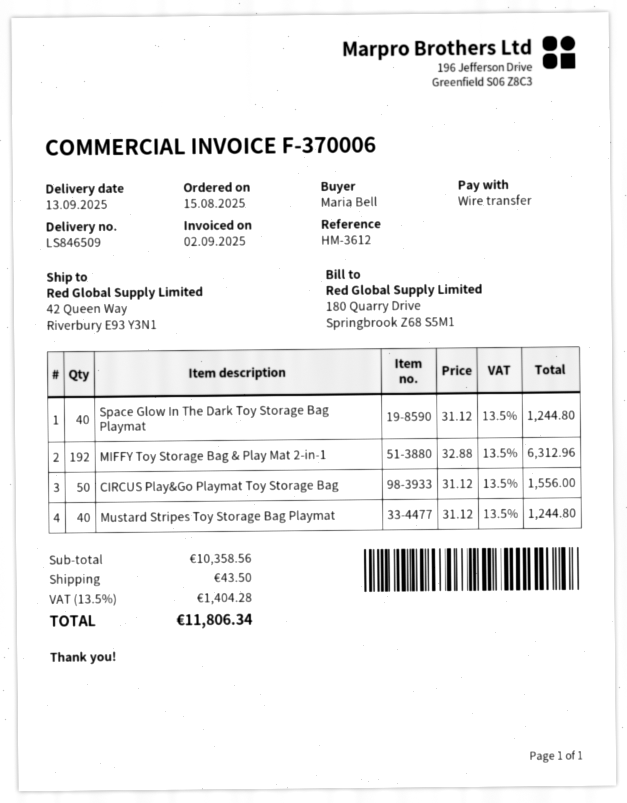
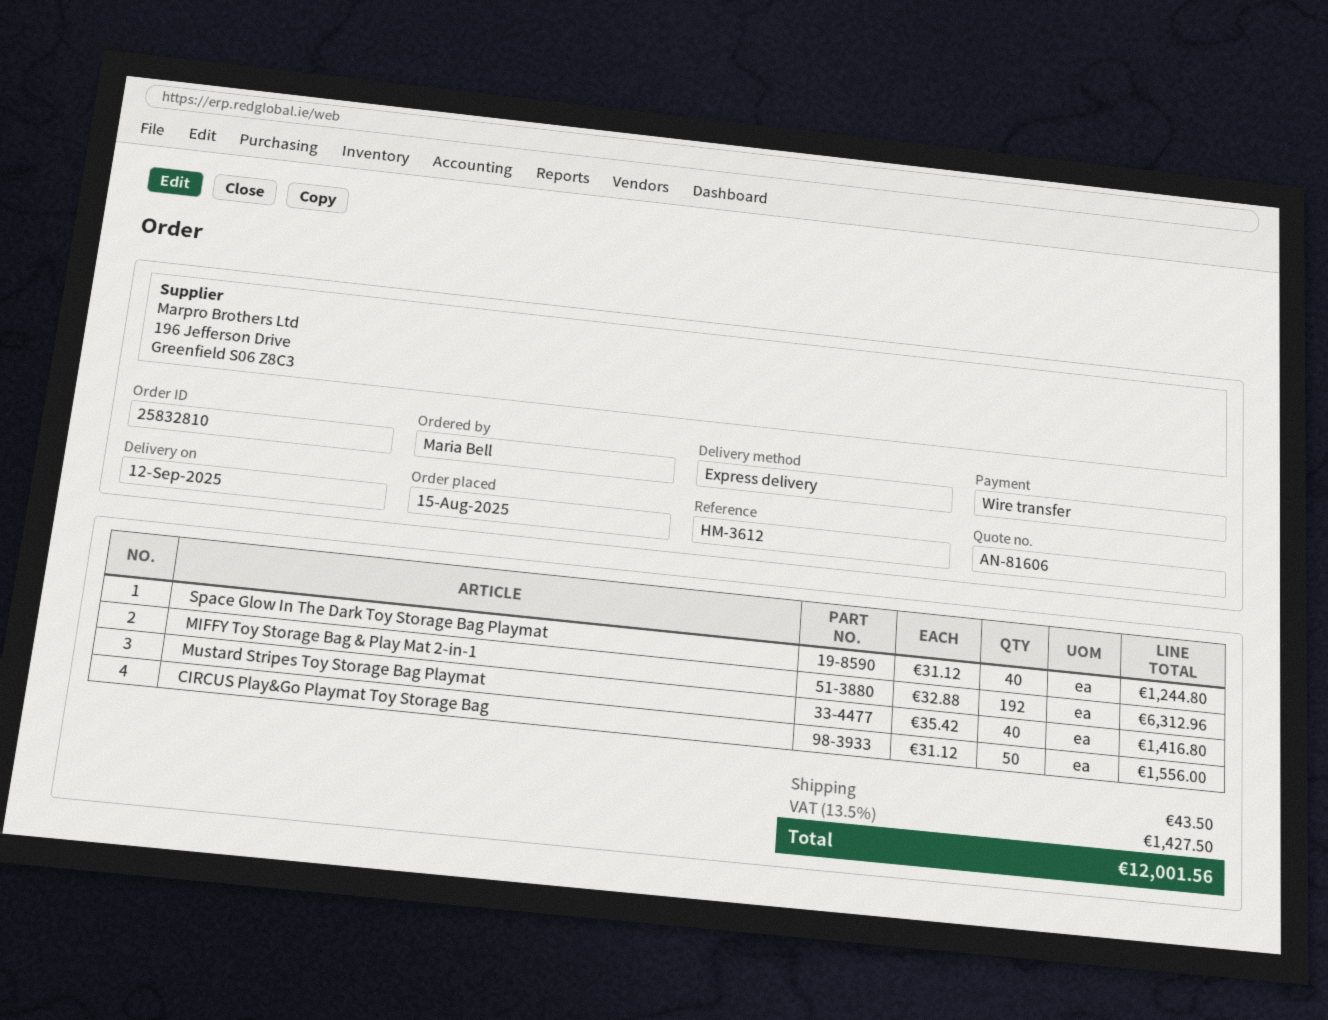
delivery date: 2025-09-13 -> 2025-09-12
Mustard Stripes Toy Storage Bag Playmat: 40 x 31.12 = 1244.80 -> 40 x 35.42 = 1416.80
tax: 13.5% = 1404.28 -> 13.5% = 1427.50
total: 11806.34 -> 12001.56

